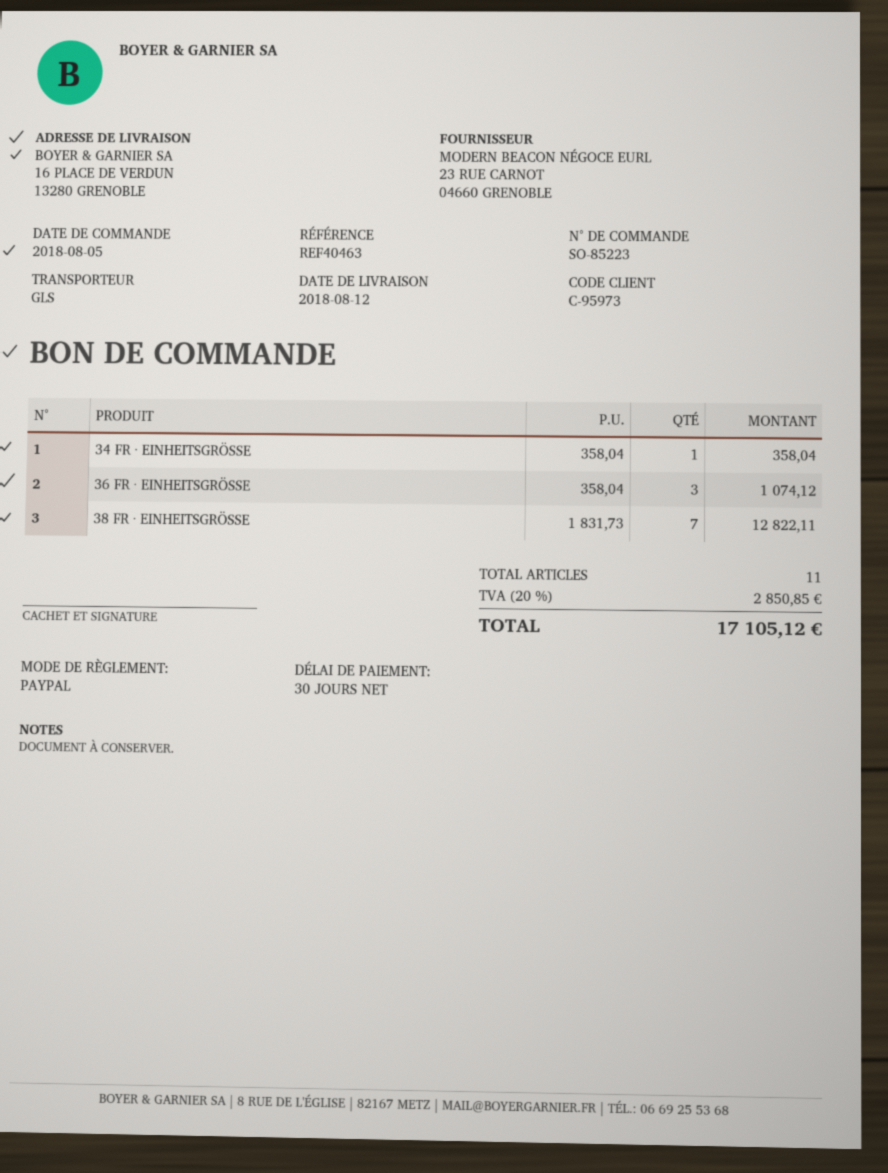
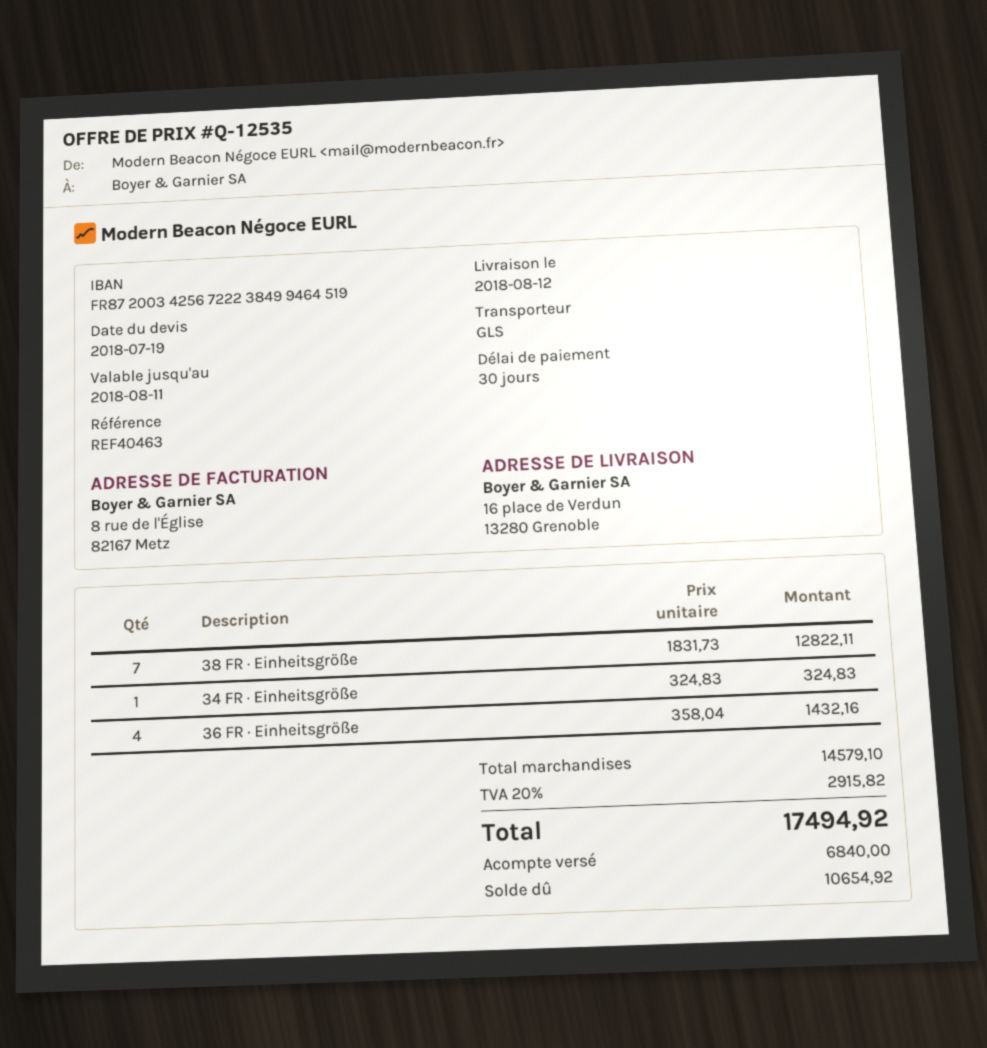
34 FR · EINHEITSGRÖSSE: 1 x 358.04 = 358.04 -> 1 x 324.83 = 324.83
36 FR · EINHEITSGRÖSSE: 3 x 358.04 = 1074.12 -> 4 x 358.04 = 1432.16
tax: 20% = 2850.85 -> 20% = 2915.82
total: 17105.12 -> 17494.92

